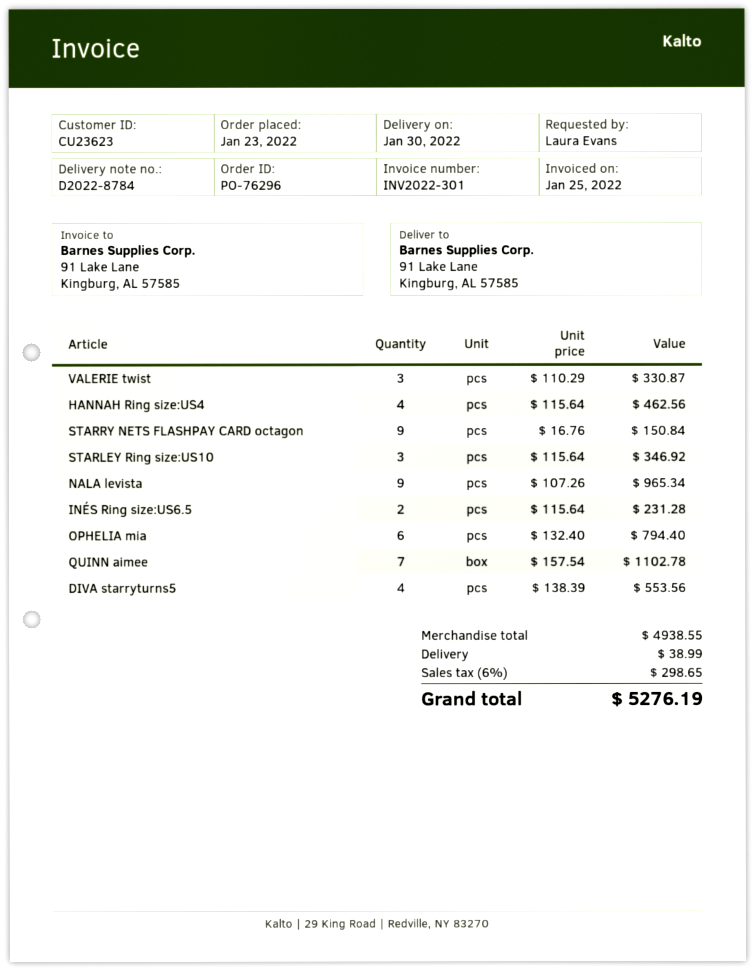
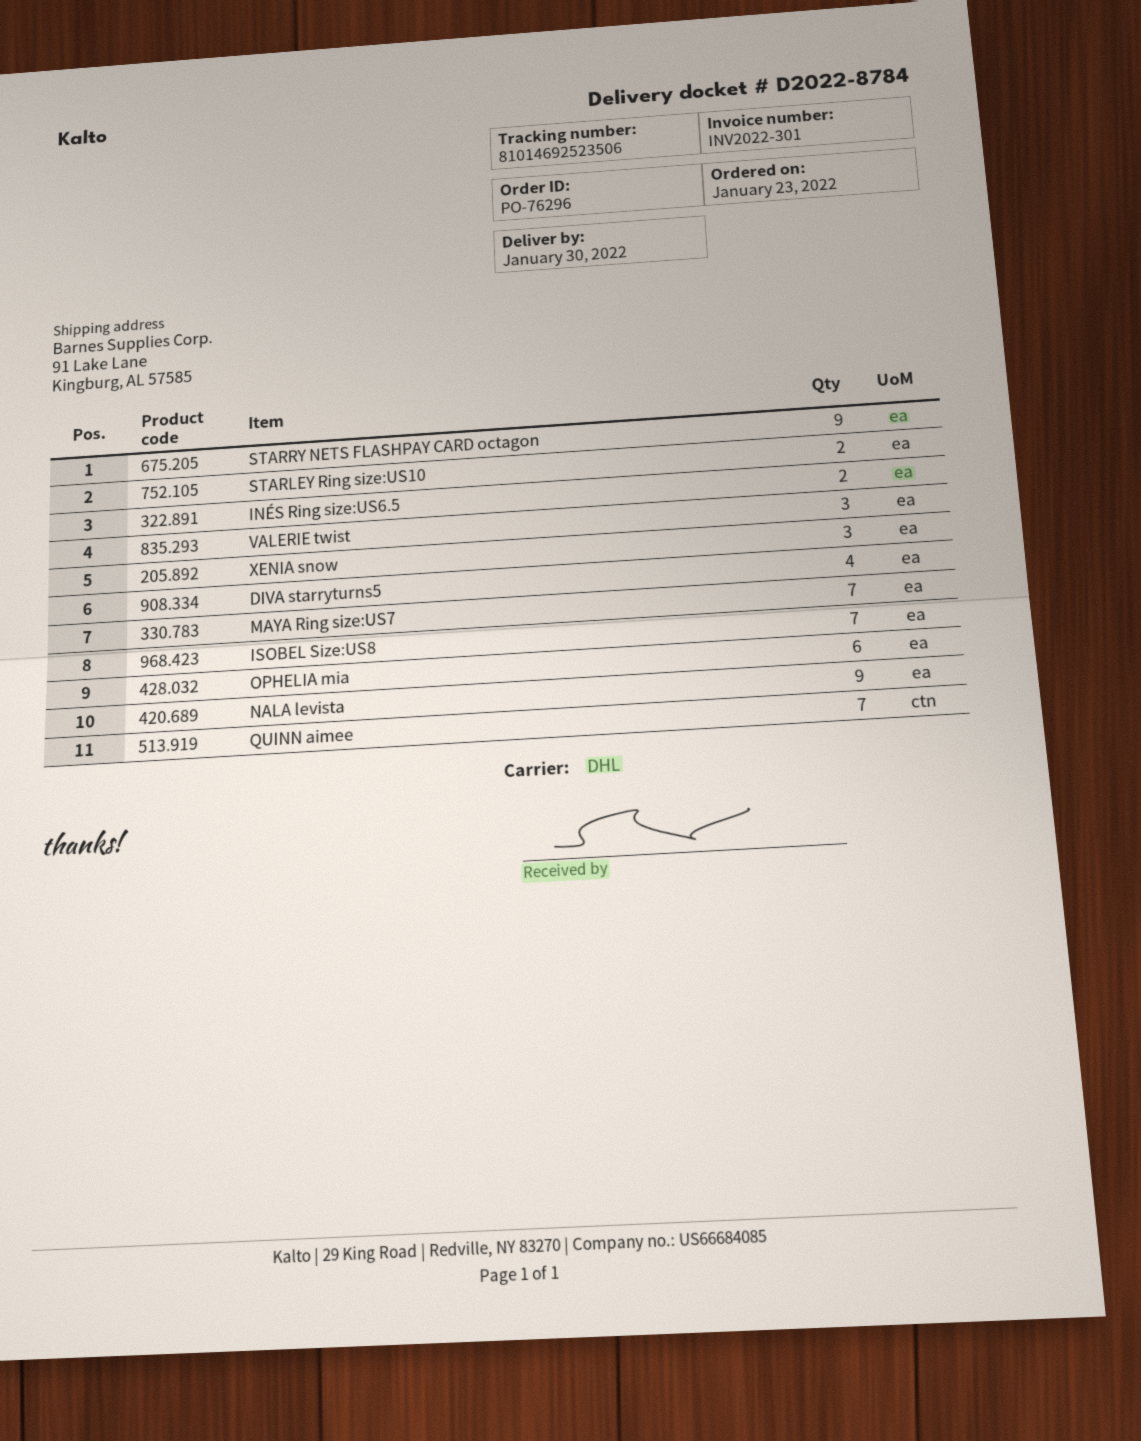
HANNAH Ring size:US4: 4 -> none
STARLEY Ring size:US10: 3 -> 2
XENIA snow: none -> 3
MAYA Ring size:US7: none -> 7
ISOBEL Size:US8: none -> 7

